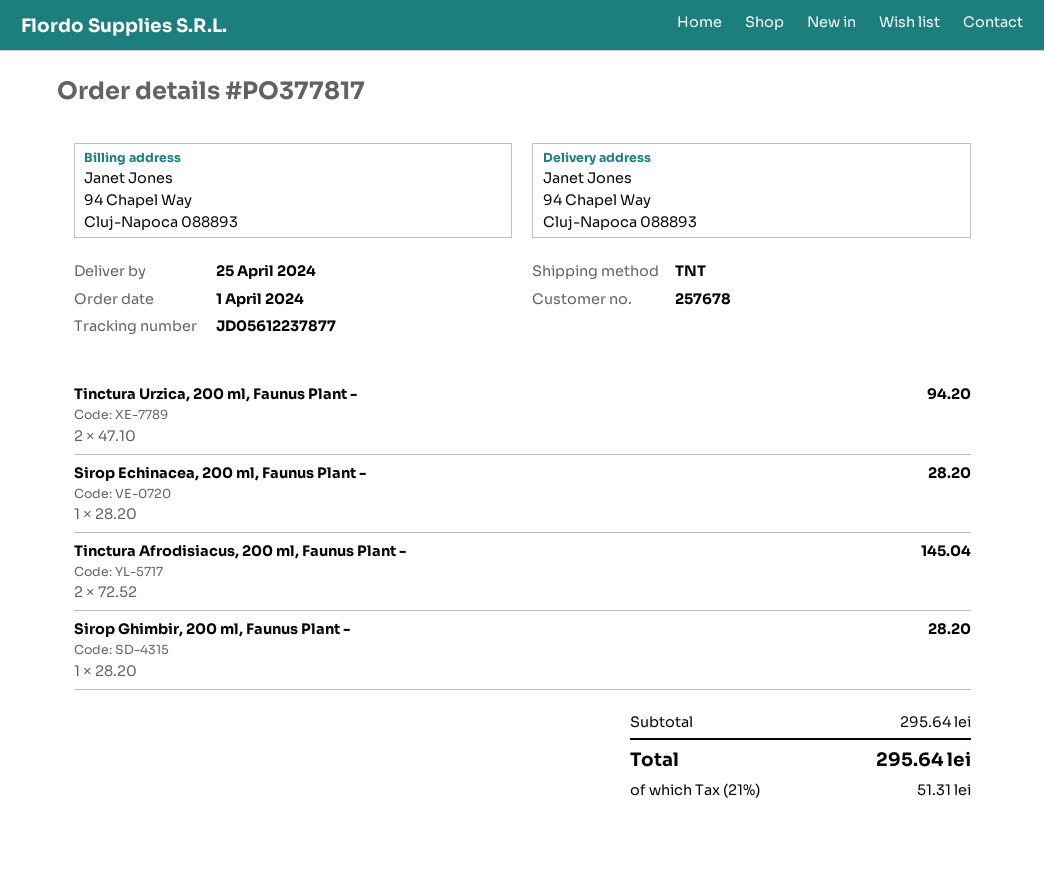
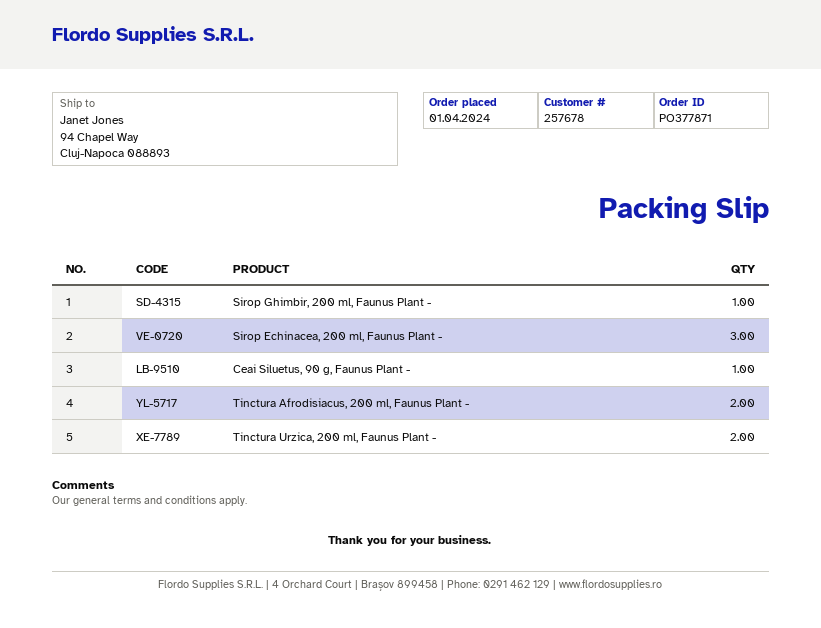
order number: PO377817 -> PO377871
Sirop Echinacea, 200 ml, Faunus Plant -: 1 -> 3
Ceai Siluetus, 90 g, Faunus Plant -: none -> 1

